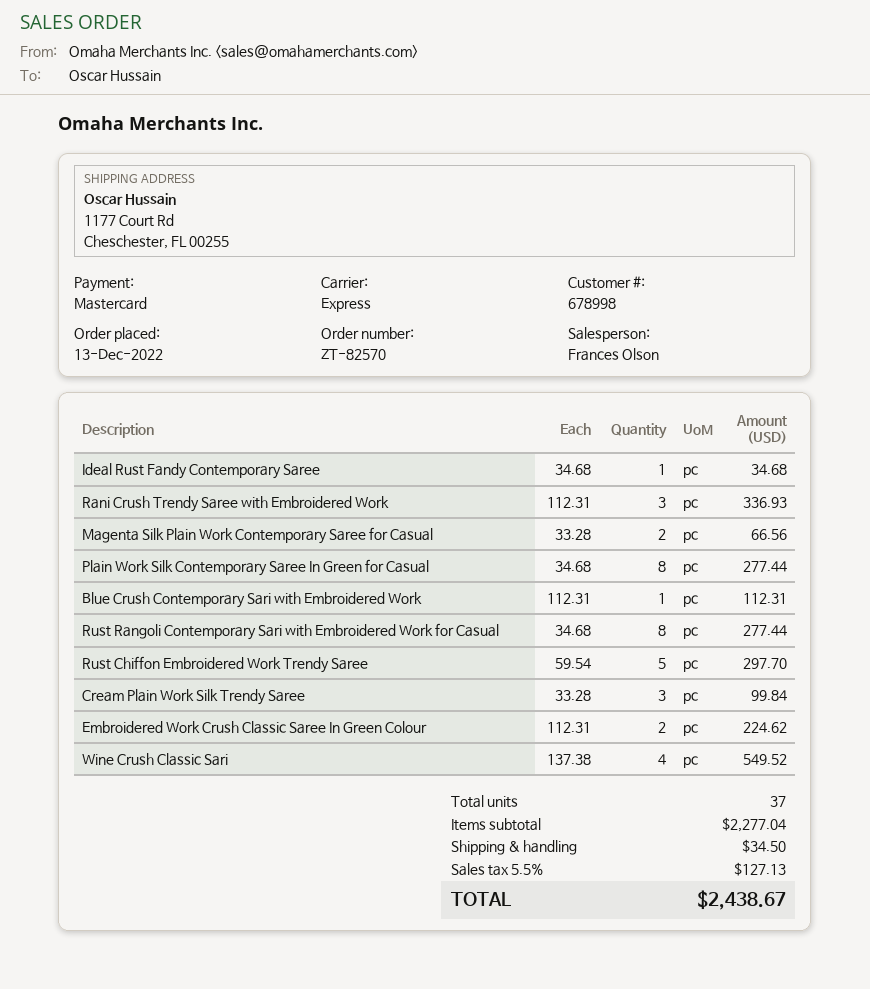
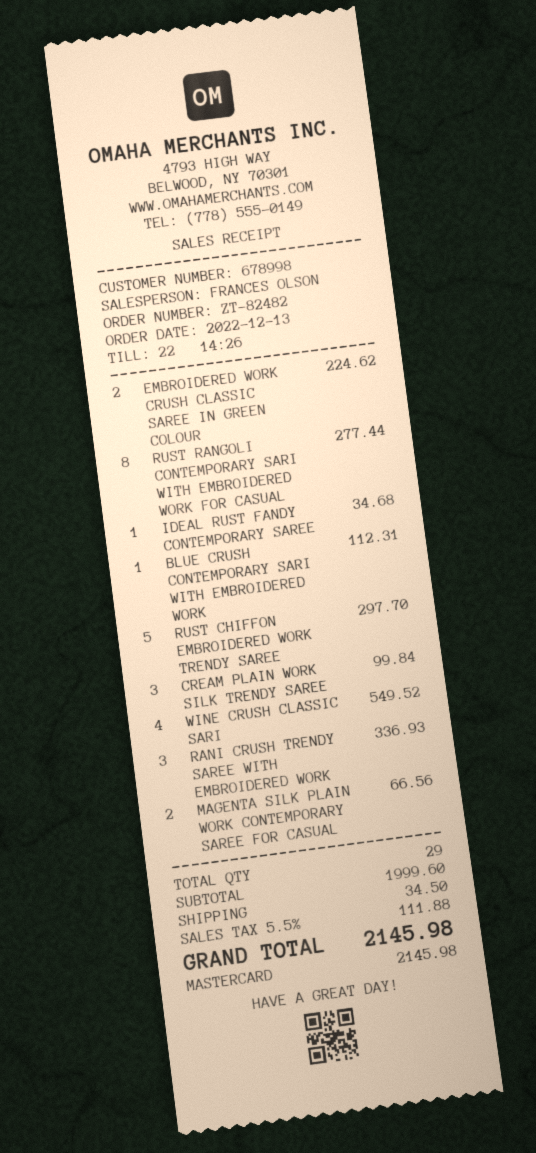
order number: ZT-82570 -> ZT-82482
Plain Work Silk Contemporary Saree In Green for Casual: 8 for 277.44 -> none
total quantity: 37 -> 29
subtotal: 2277.04 -> 1999.60
tax: 5.5% = 127.13 -> 5.5% = 111.88
total: 2438.67 -> 2145.98

